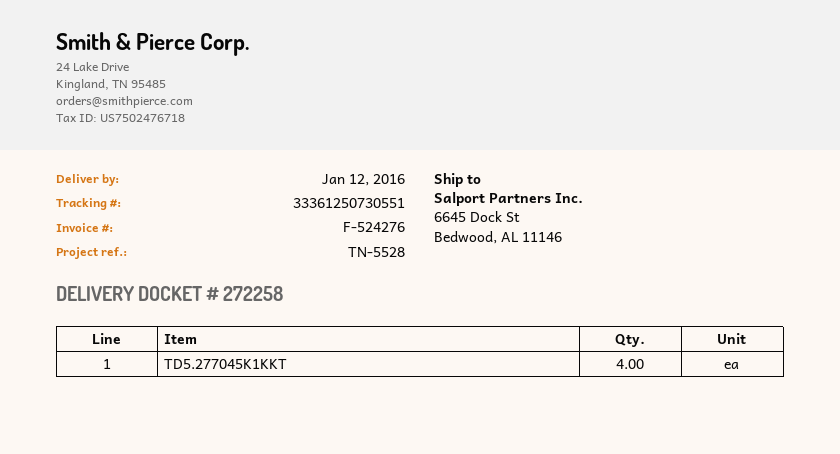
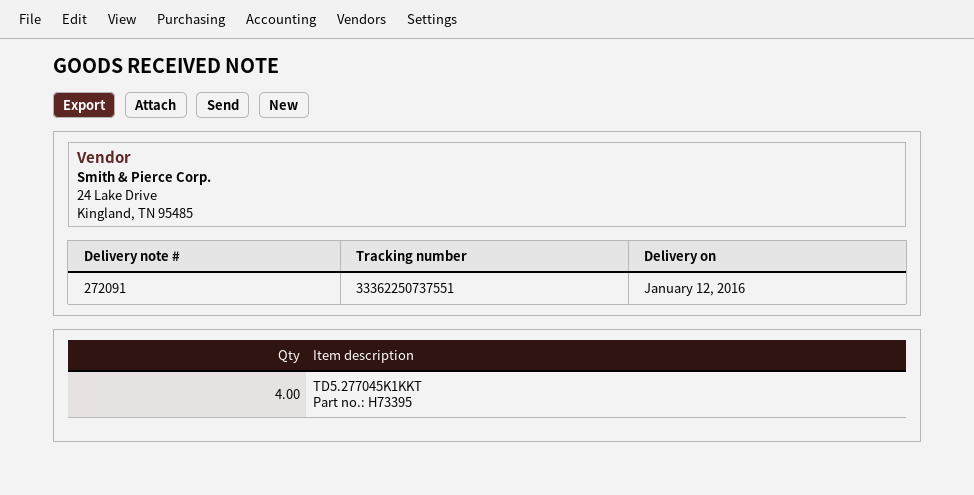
delivery note number: 272258 -> 272091
tracking number: 33361250730551 -> 33362250737551

